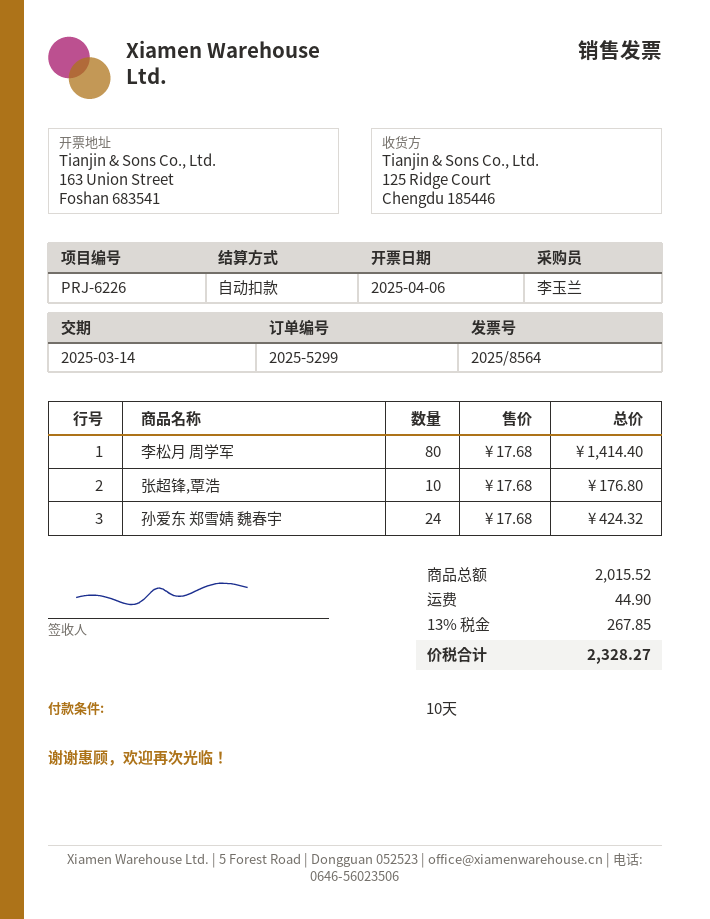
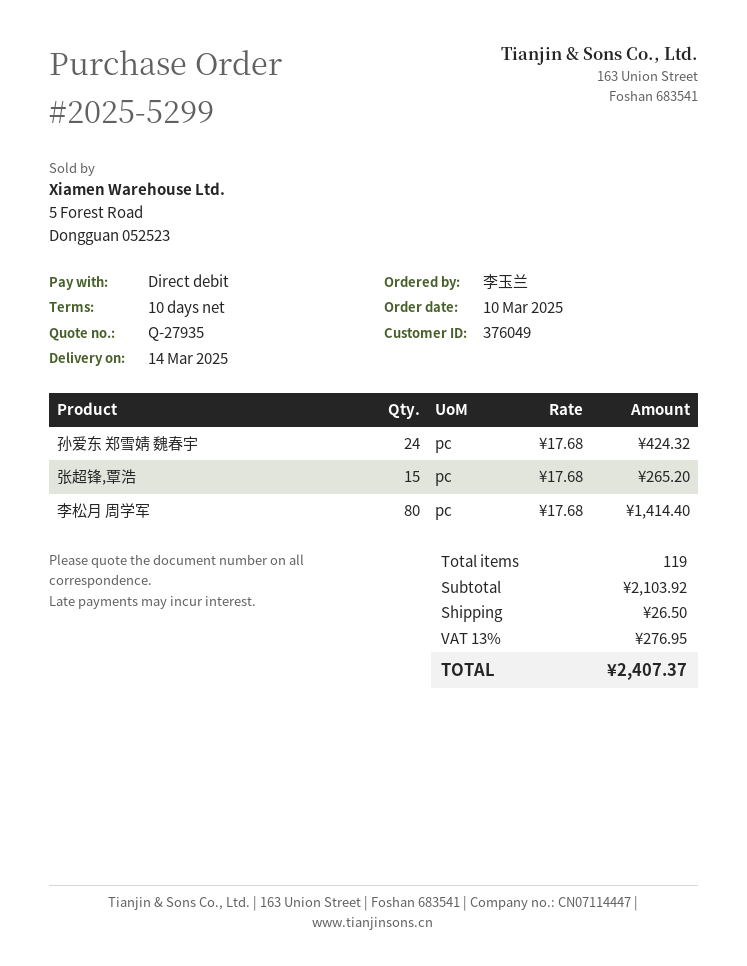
张超锋,覃浩: 10 x 17.68 = 176.80 -> 15 x 17.68 = 265.20
subtotal: 2015.52 -> 2103.92
shipping: 44.90 -> 26.50
tax: 13% = 267.85 -> 13% = 276.95
total: 2328.27 -> 2407.37

